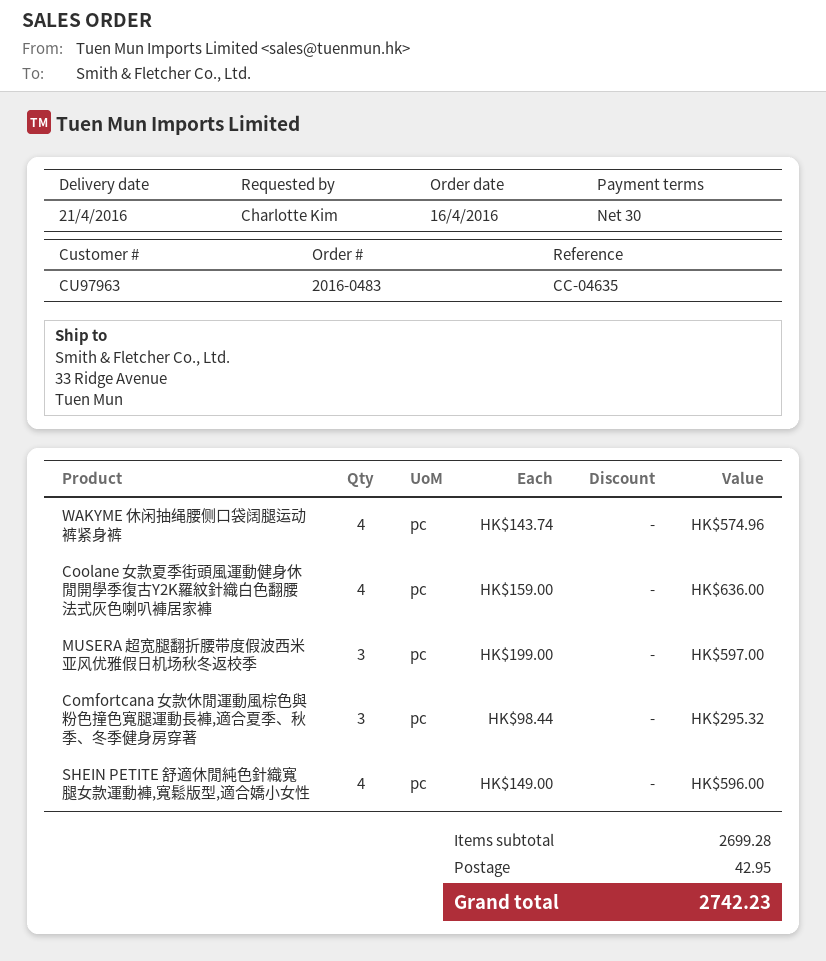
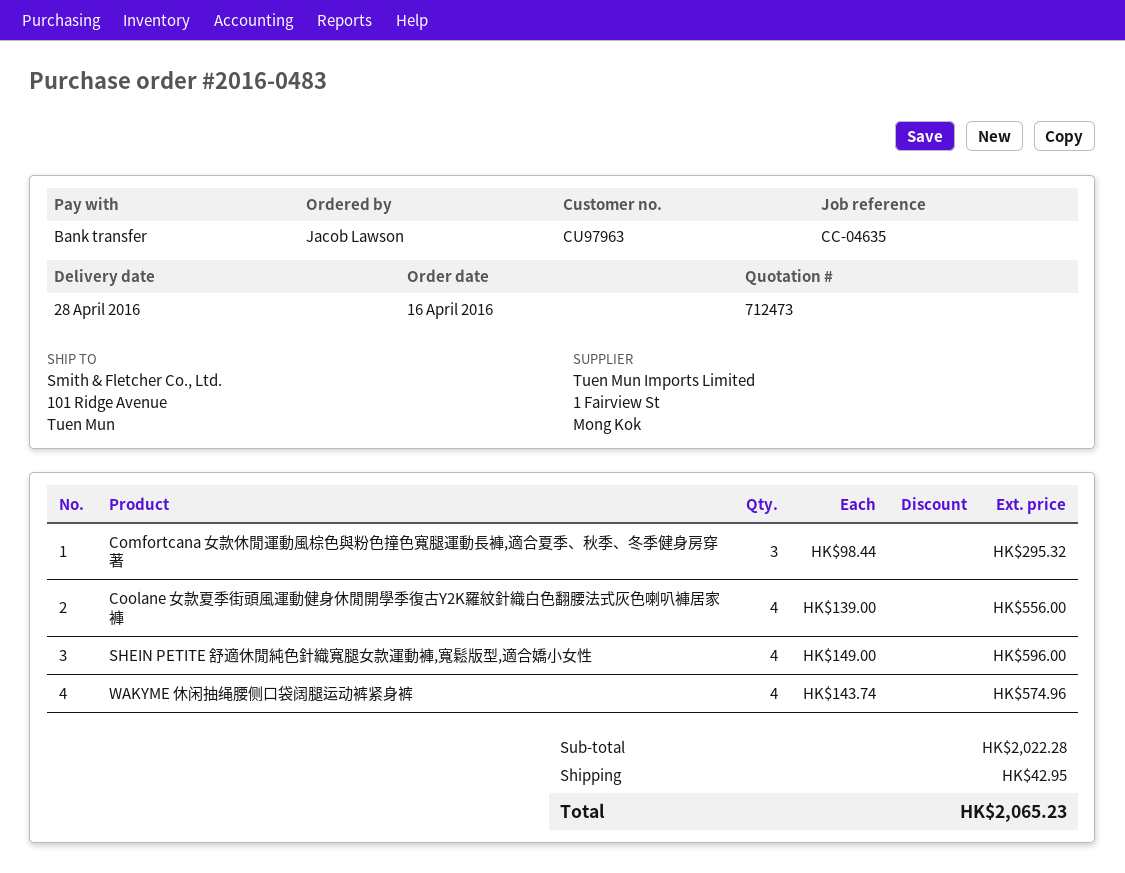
delivery date: 2016-04-21 -> 2016-04-28
ordered by: Charlotte Kim -> Jacob Lawson
ship to: 33 Ridge Avenue, Tuen Mun -> 101 Ridge Avenue, Tuen Mun
Coolane 女款夏季街頭風運動健身休閒開學季復古Y2K羅紋針織白色翻腰法式灰色喇叭褲居家褲: 4 x 159.00 = 636.00 -> 4 x 139.00 = 556.00
MUSERA 超宽腿翻折腰带度假波西米亚风优雅假日机场秋冬返校季: 3 x 199.00 = 597.00 -> none
subtotal: 2699.28 -> 2022.28
total: 2742.23 -> 2065.23

